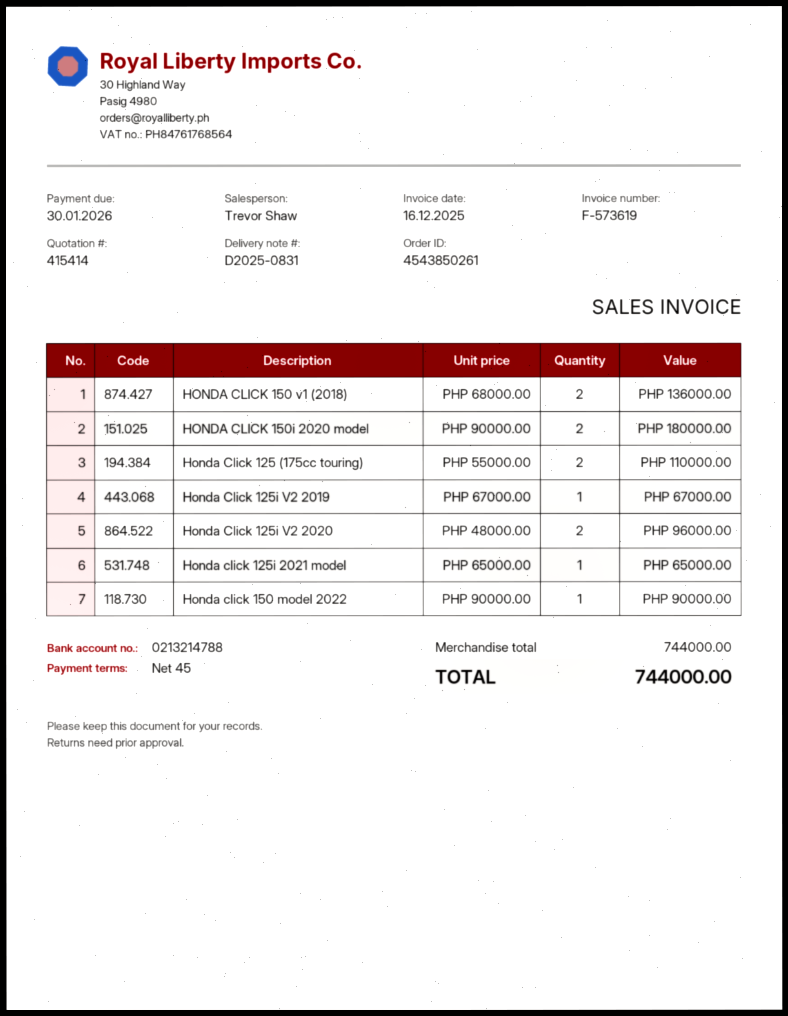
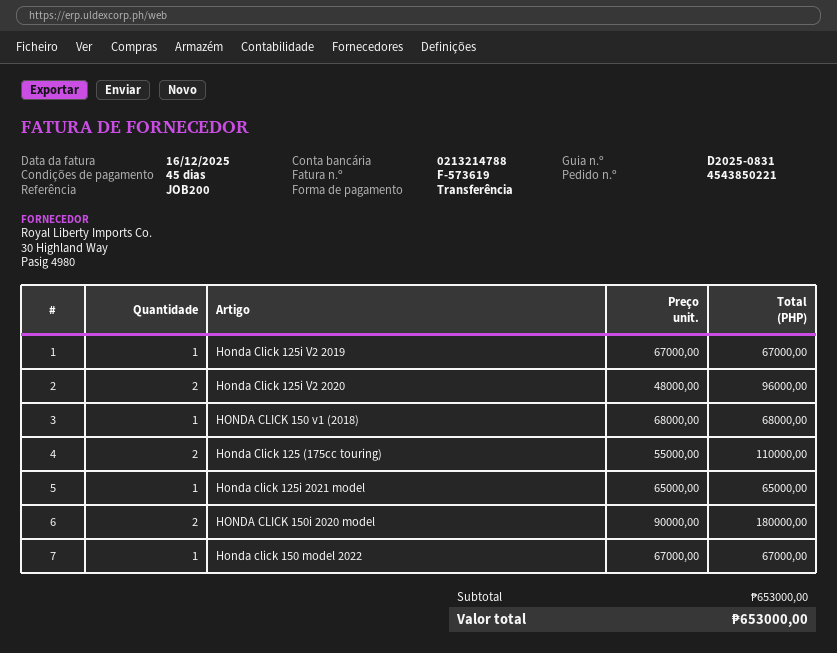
order number: 4543850261 -> 4543850221
HONDA CLICK 150 v1 (2018): 2 x 68000.00 = 136000.00 -> 1 x 68000.00 = 68000.00
Honda click 150 model 2022: 1 x 90000.00 = 90000.00 -> 1 x 67000.00 = 67000.00
subtotal: 744000.00 -> 653000.00
total: 744000.00 -> 653000.00

